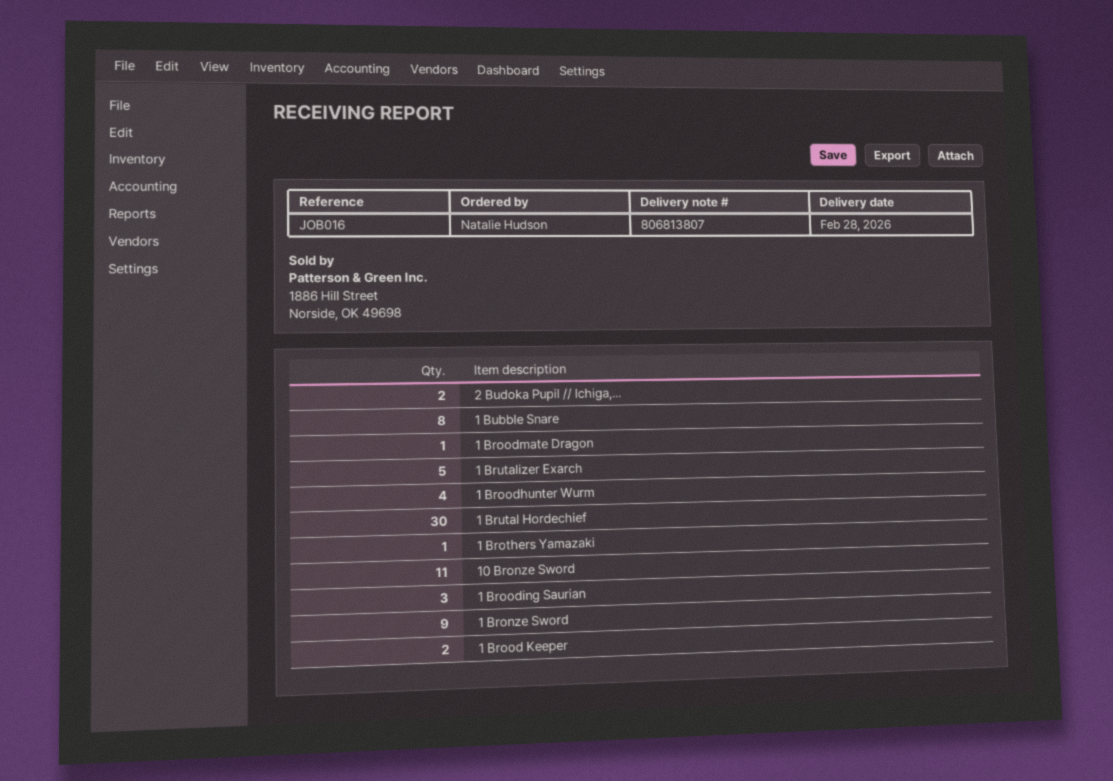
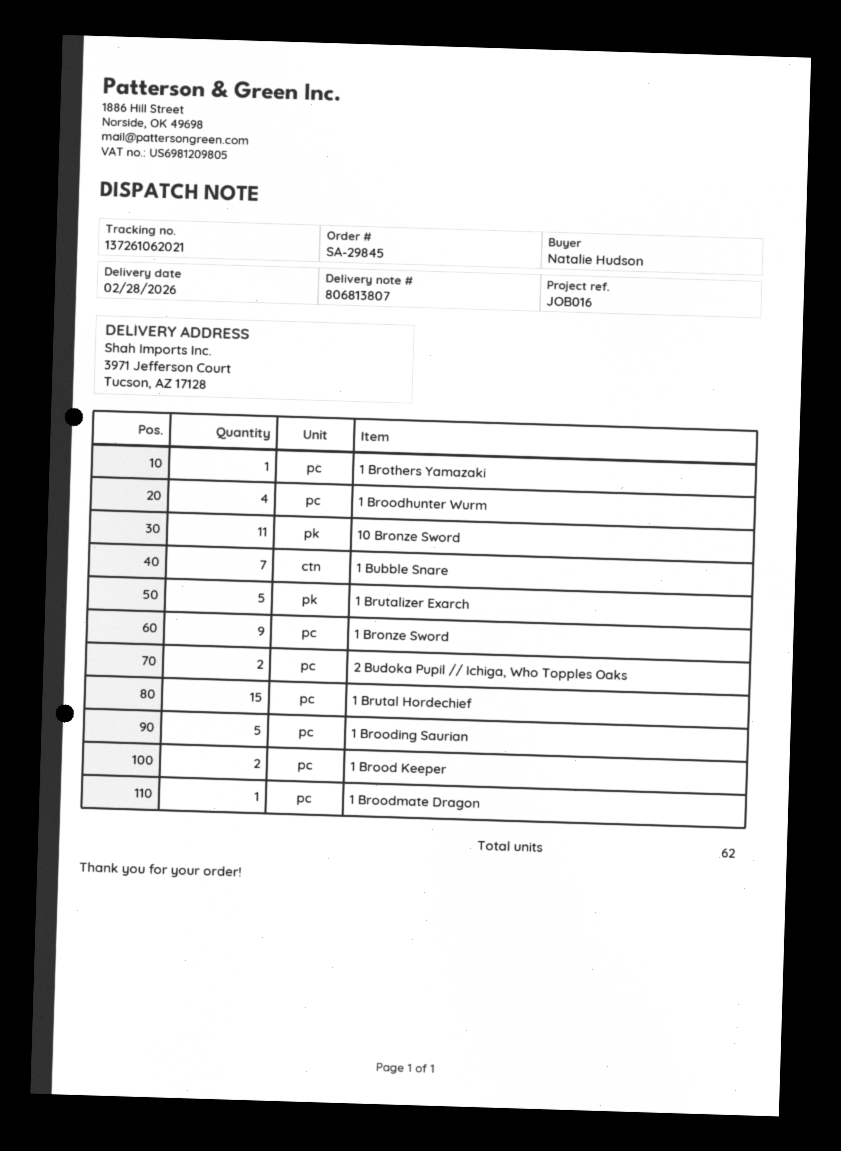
1 Bubble Snare: 8 -> 7
1 Brutal Hordechief: 30 -> 15
1 Brooding Saurian: 3 -> 5

